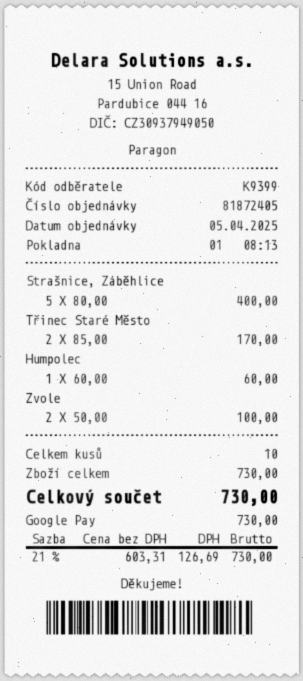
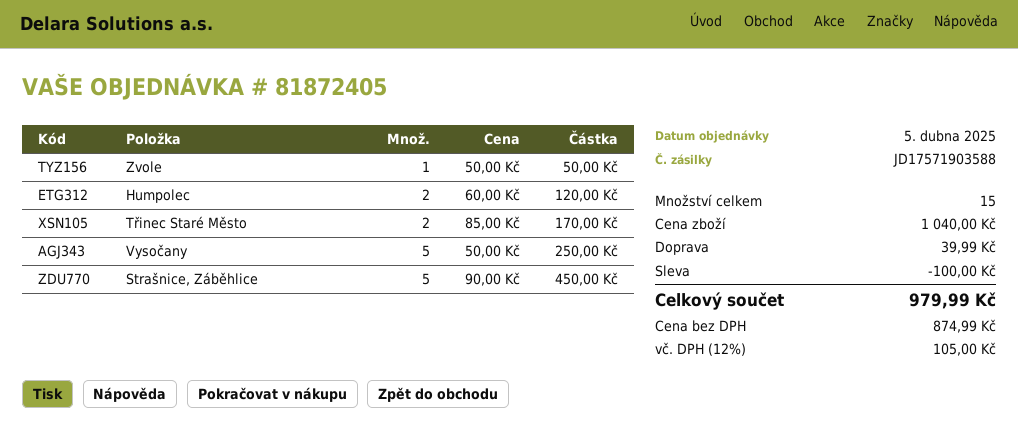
Strašnice, Záběhlice: 5 x 80.00 = 400.00 -> 5 x 90.00 = 450.00
Humpolec: 1 x 60.00 = 60.00 -> 2 x 60.00 = 120.00
Zvole: 2 x 50.00 = 100.00 -> 1 x 50.00 = 50.00
Vysočany: none -> 5 x 50.00 = 250.00
total quantity: 10 -> 15
subtotal: 730.00 -> 1040.00
discount: none -> 100.00
shipping: none -> 39.99
net: 603.31 -> 874.99
tax: 21% = 126.69 -> 12% = 105.00
total: 730.00 -> 979.99

